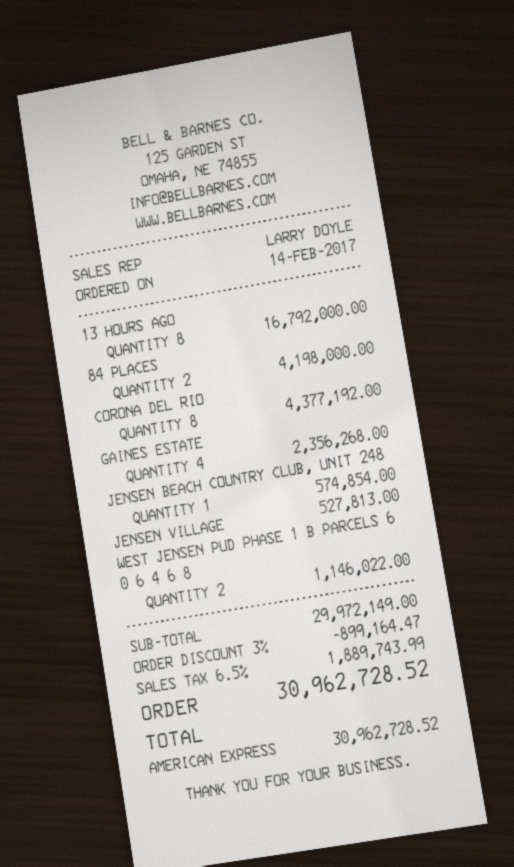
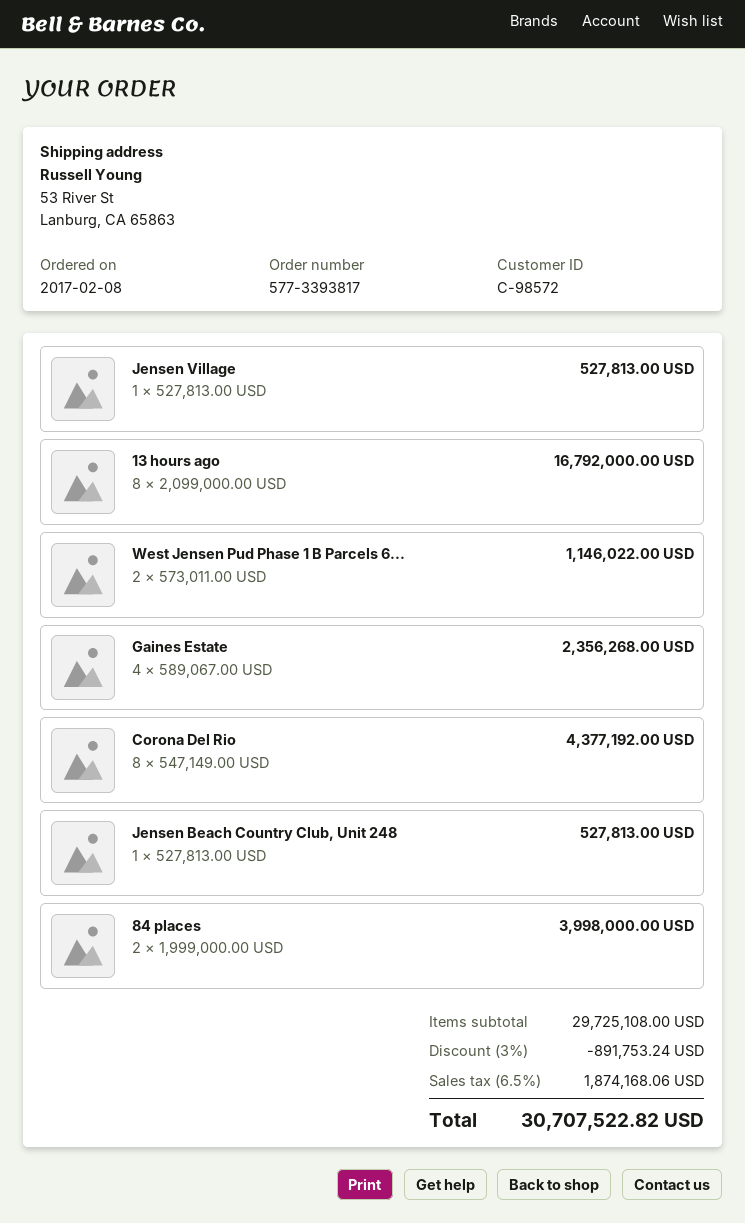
order date: 2017-02-14 -> 2017-02-08
84 PLACES: 2 for 4198000.00 -> 2 for 3998000.00
JENSEN BEACH COUNTRY CLUB, UNIT 248: 1 for 574854.00 -> 1 for 527813.00
subtotal: 29972149.00 -> 29725108.00
discount: 3% = 899164.47 -> 3% = 891753.24
tax: 6.5% = 1889743.99 -> 6.5% = 1874168.06
total: 30962728.52 -> 30707522.82

